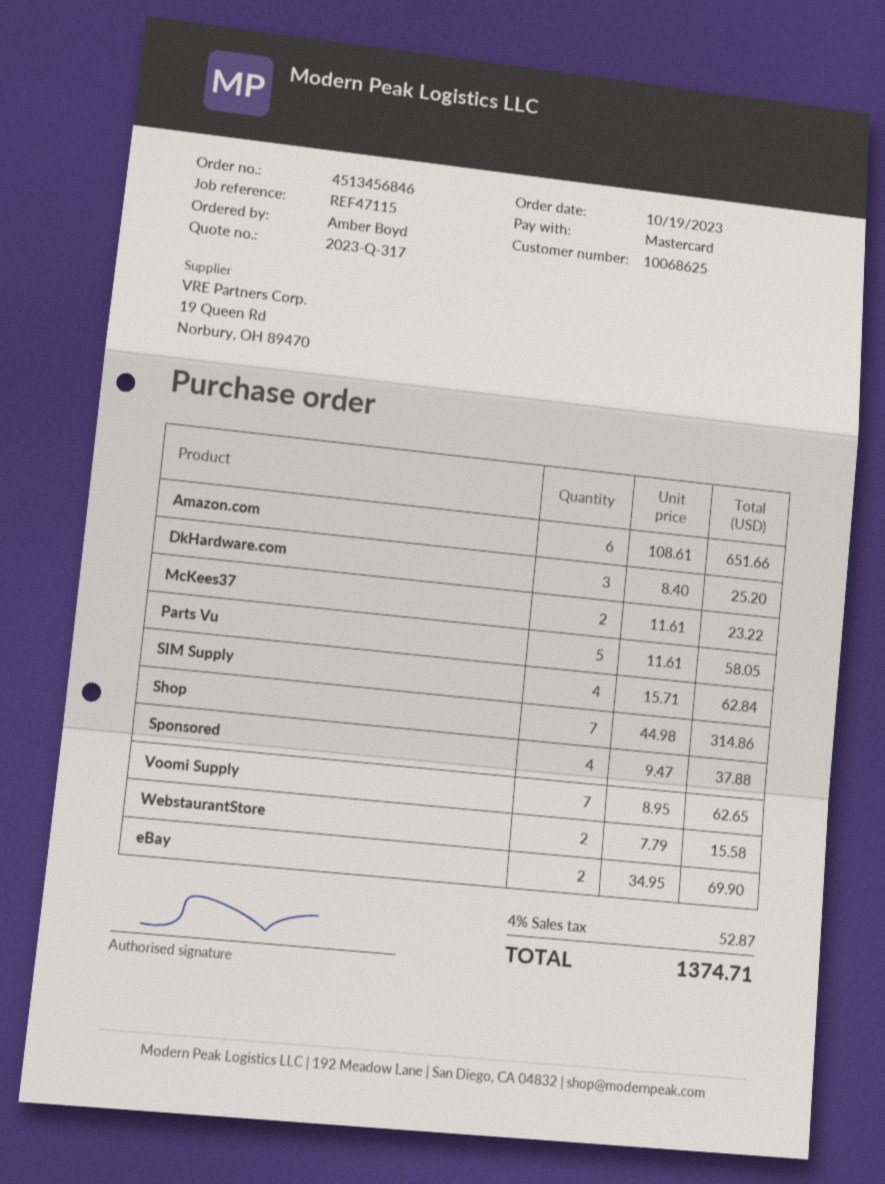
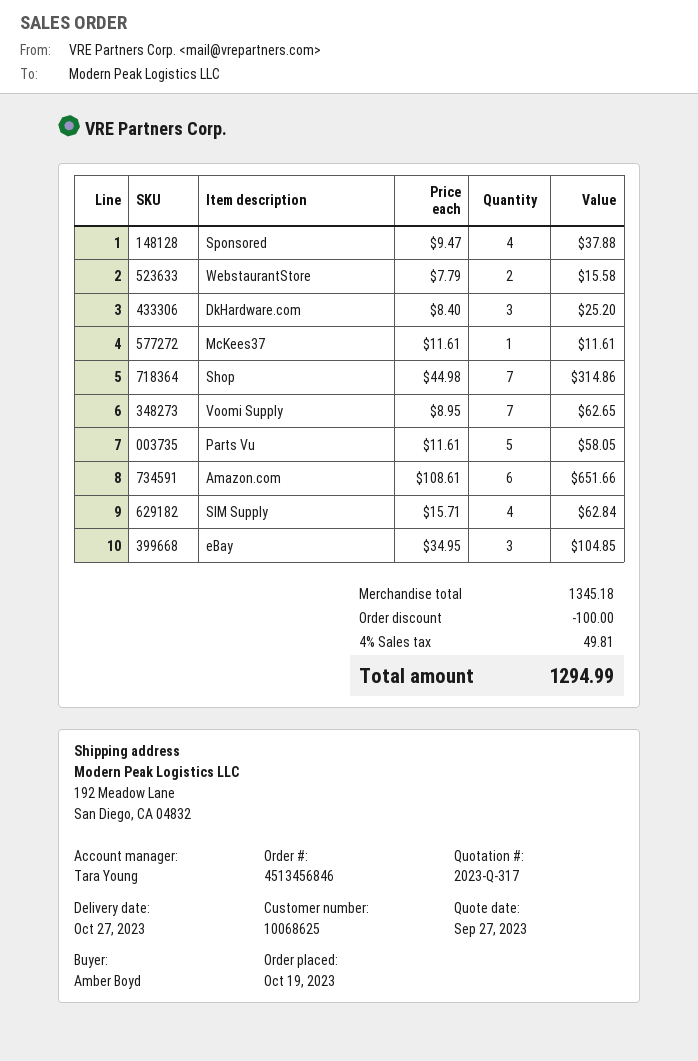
McKees37: 2 x 11.61 = 23.22 -> 1 x 11.61 = 11.61
eBay: 2 x 34.95 = 69.90 -> 3 x 34.95 = 104.85
discount: none -> 100.00
tax: 4% = 52.87 -> 4% = 49.81
total: 1374.71 -> 1294.99

